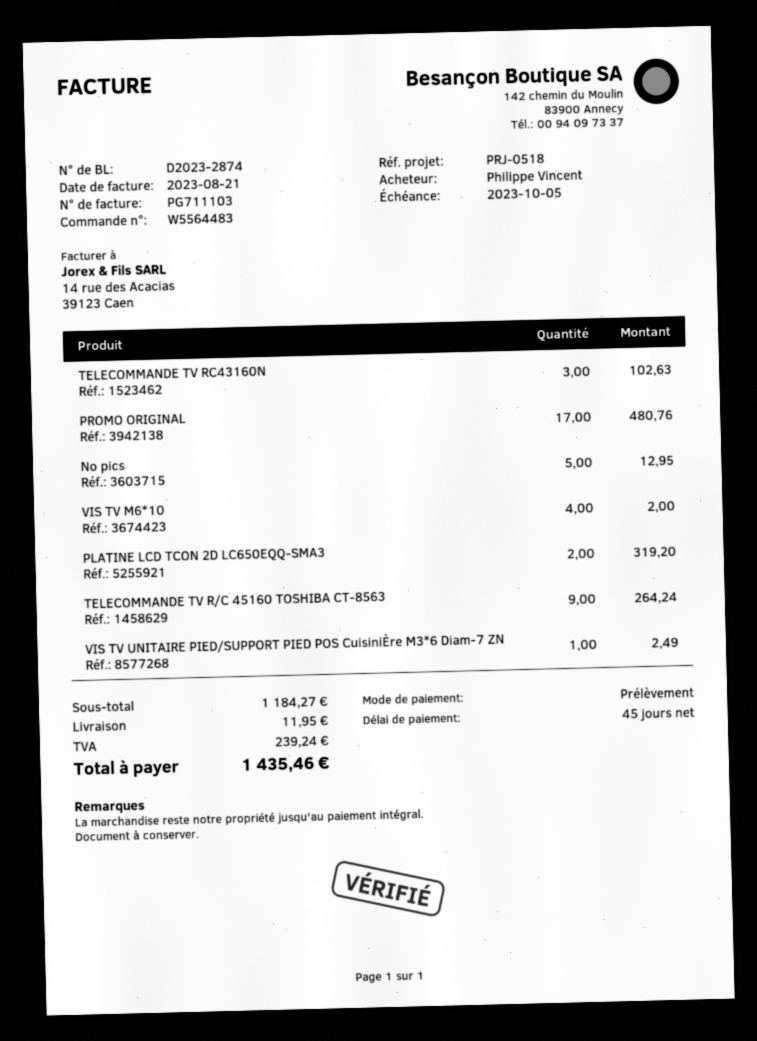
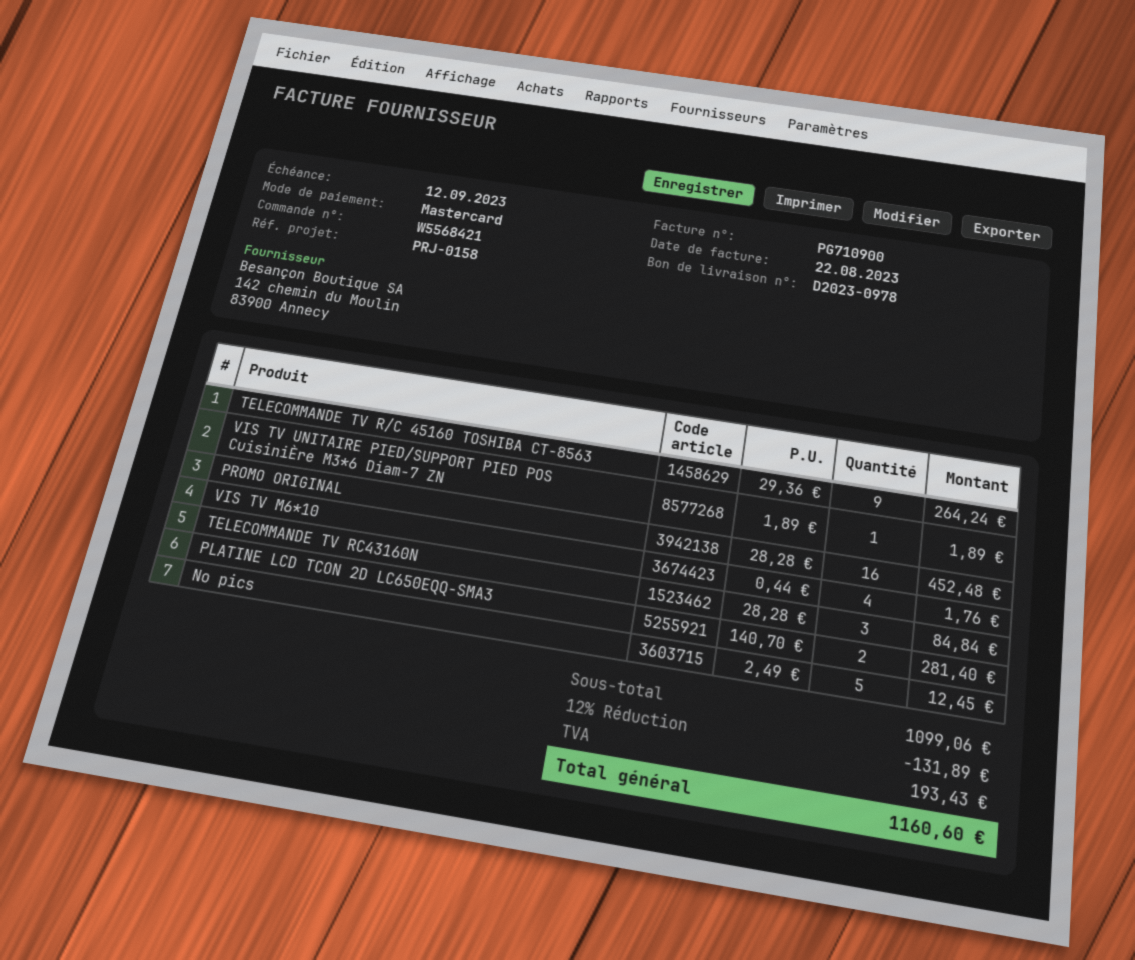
order number: W5564483 -> W5568421
delivery note number: D2023-2874 -> D2023-0978
invoice number: PG711103 -> PG710900
invoice date: 2023-08-21 -> 2023-08-22
due date: 2023-10-05 -> 2023-09-12
reference: PRJ-0518 -> PRJ-0158
payment method: direct debit -> Mastercard
TELECOMMANDE TV RC43160N: 3 for 102.63 -> 3 for 84.84
PROMO ORIGINAL: 17 for 480.76 -> 16 for 452.48
No pics: 5 for 12.95 -> 5 for 12.45
VIS TV M6*10: 4 for 2.00 -> 4 for 1.76
PLATINE LCD TCON 2D LC650EQQ-SMA3: 2 for 319.20 -> 2 for 281.40
VIS TV UNITAIRE PIED/SUPPORT PIED POS CuisiniÈre M3*6 Diam-7 ZN: 1 for 2.49 -> 1 for 1.89
subtotal: 1184.27 -> 1099.06
discount: none -> 12% = 131.89
shipping: 11.95 -> none
tax: 239.24 -> 193.43
total: 1435.46 -> 1160.60

